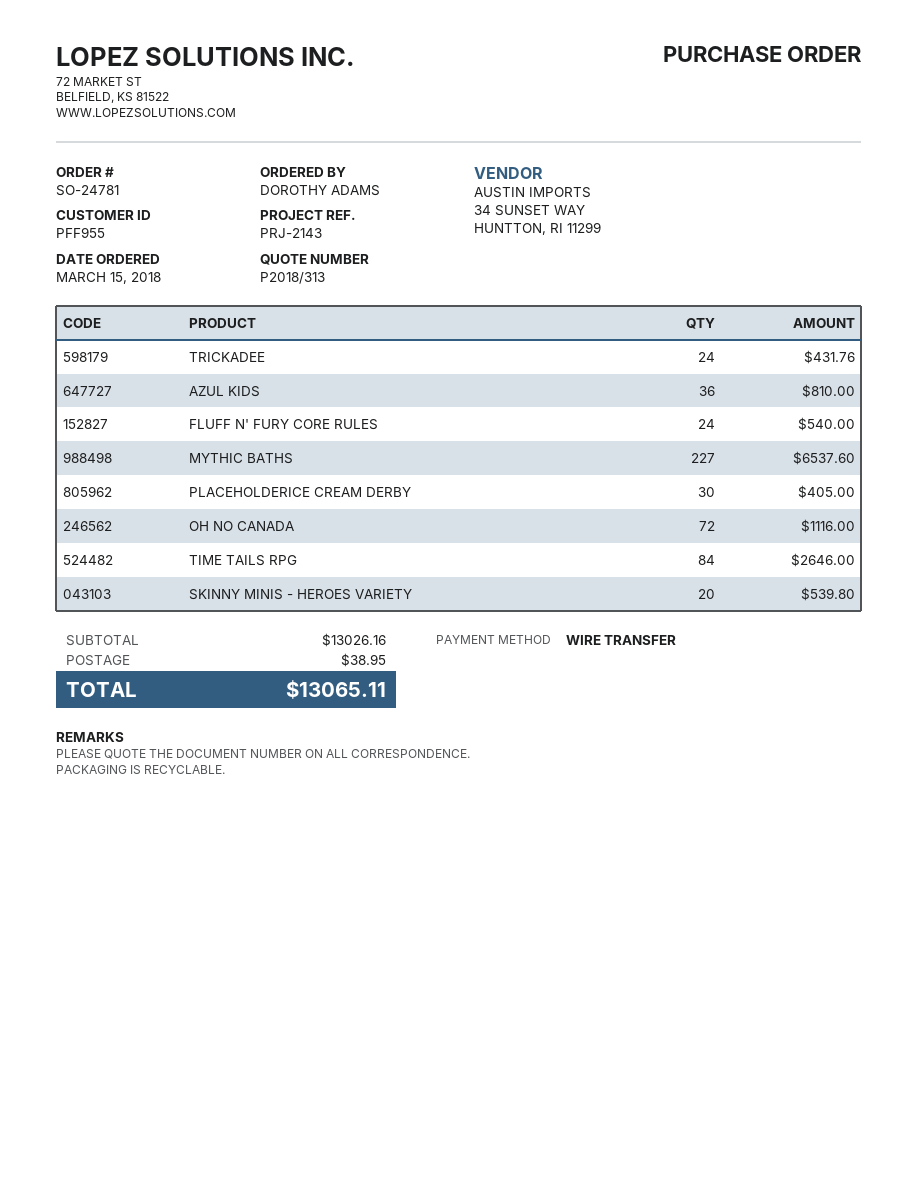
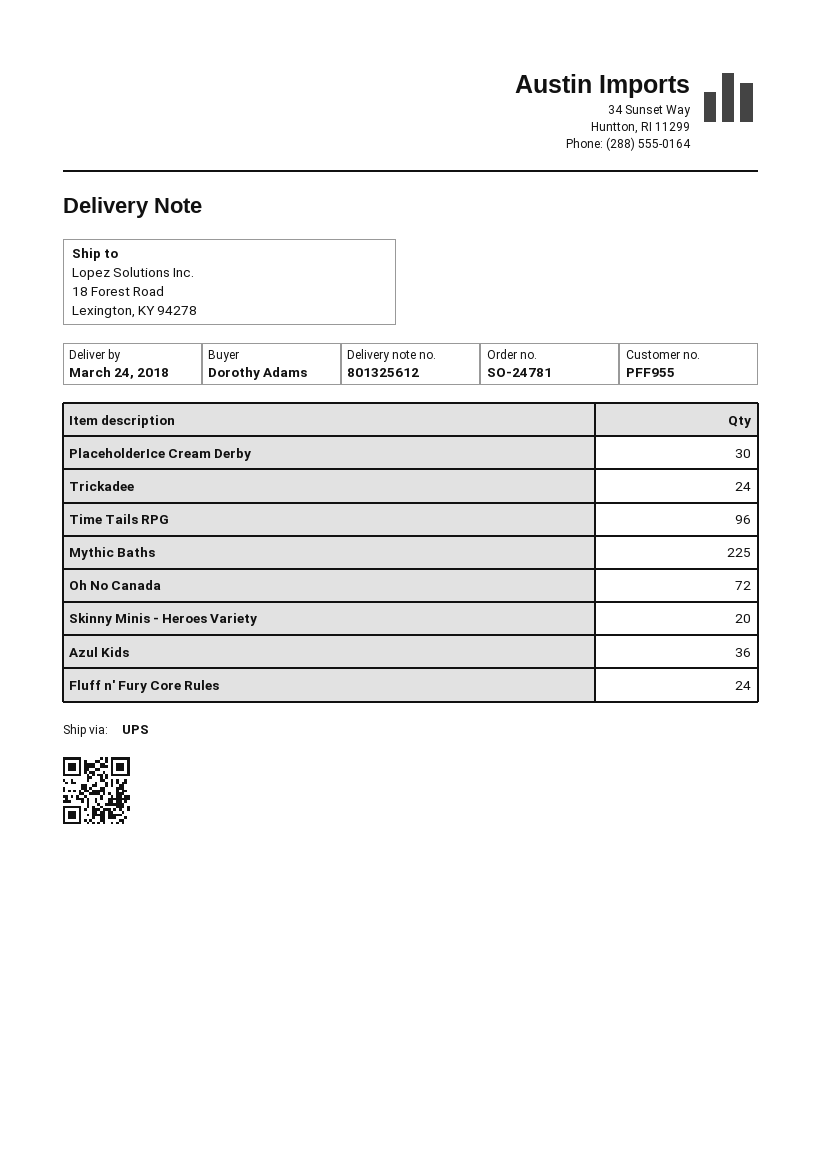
MYTHIC BATHS: 227 -> 225
TIME TAILS RPG: 84 -> 96

